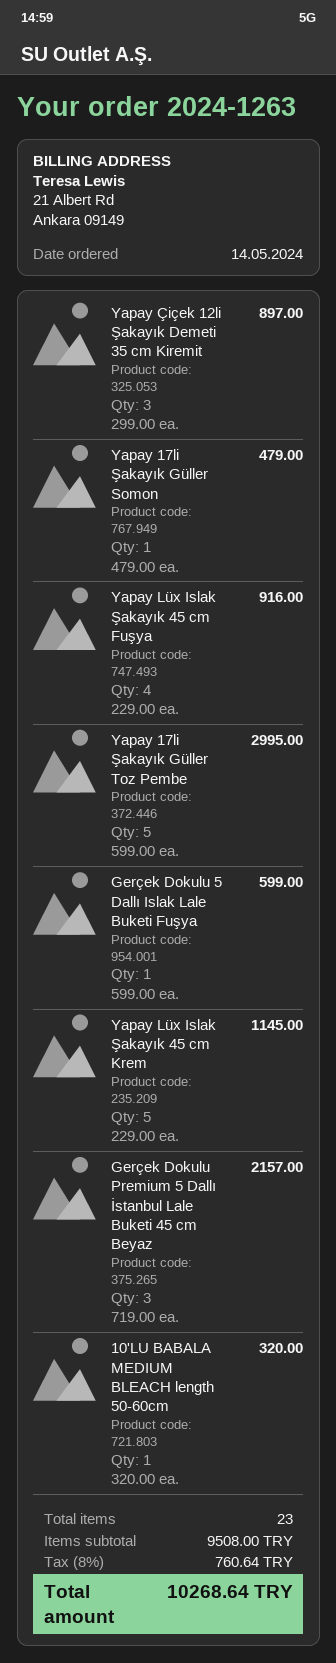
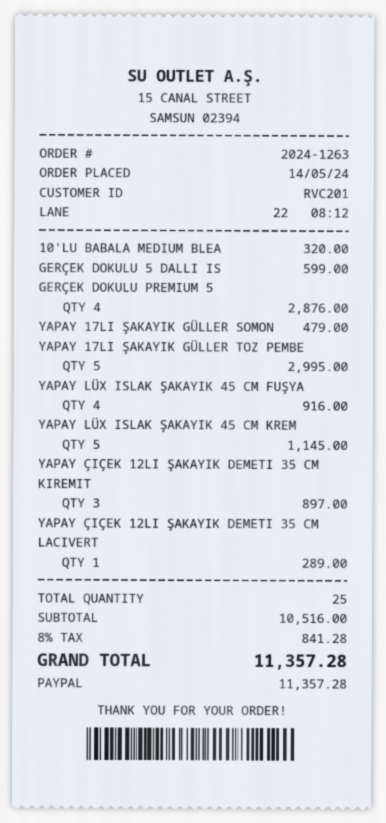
Gerçek Dokulu Premium 5 Dallı İstanbul Lale Buketi 45 cm Beyaz: 3 for 2157.00 -> 4 for 2876.00
YAPAY ÇIÇEK 12LI ŞAKAYIK DEMETI 35 CM LACIVERT: none -> 1 for 289.00
total quantity: 23 -> 25
subtotal: 9508.00 -> 10516.00
tax: 8% = 760.64 -> 8% = 841.28
total: 10268.64 -> 11357.28

